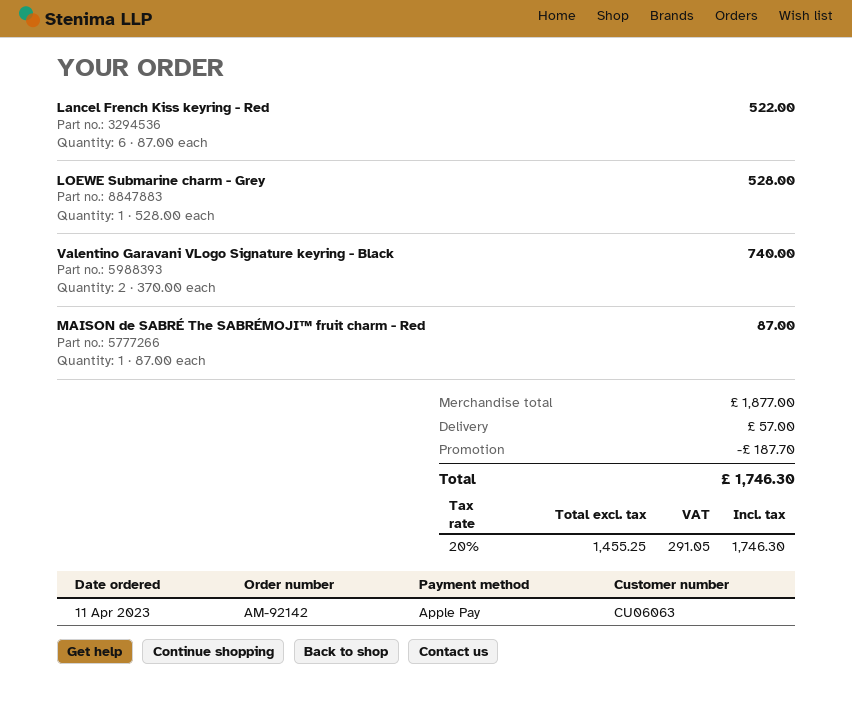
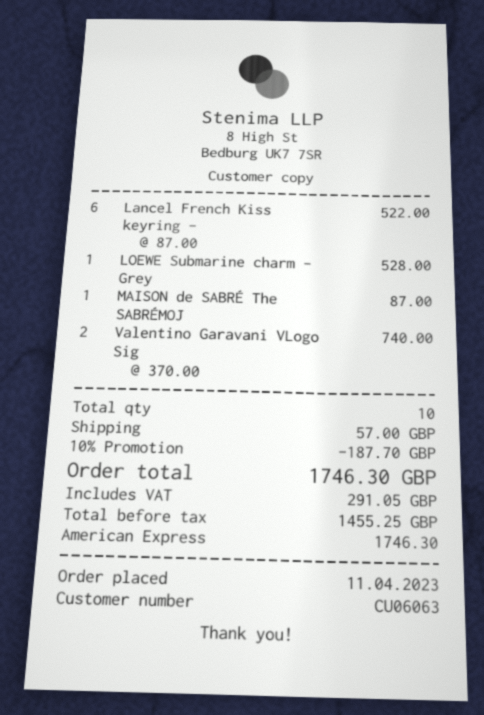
payment method: Apple Pay -> American Express

